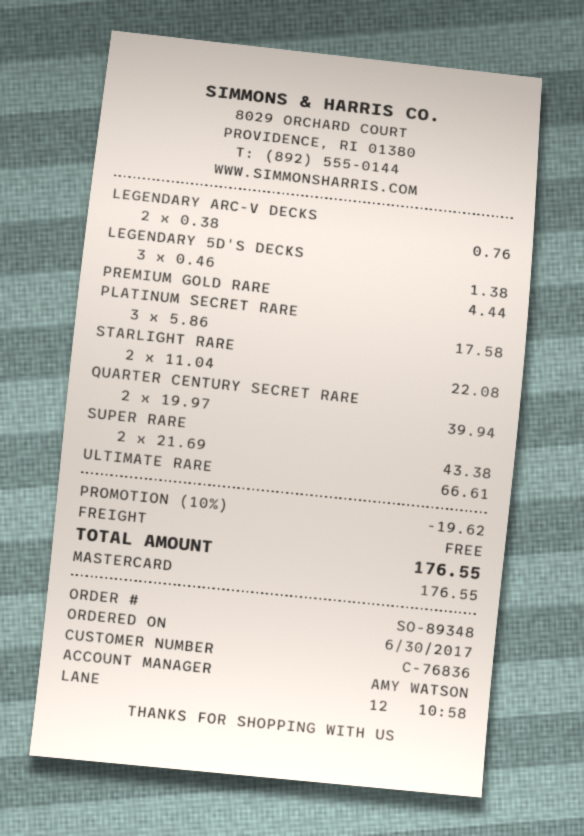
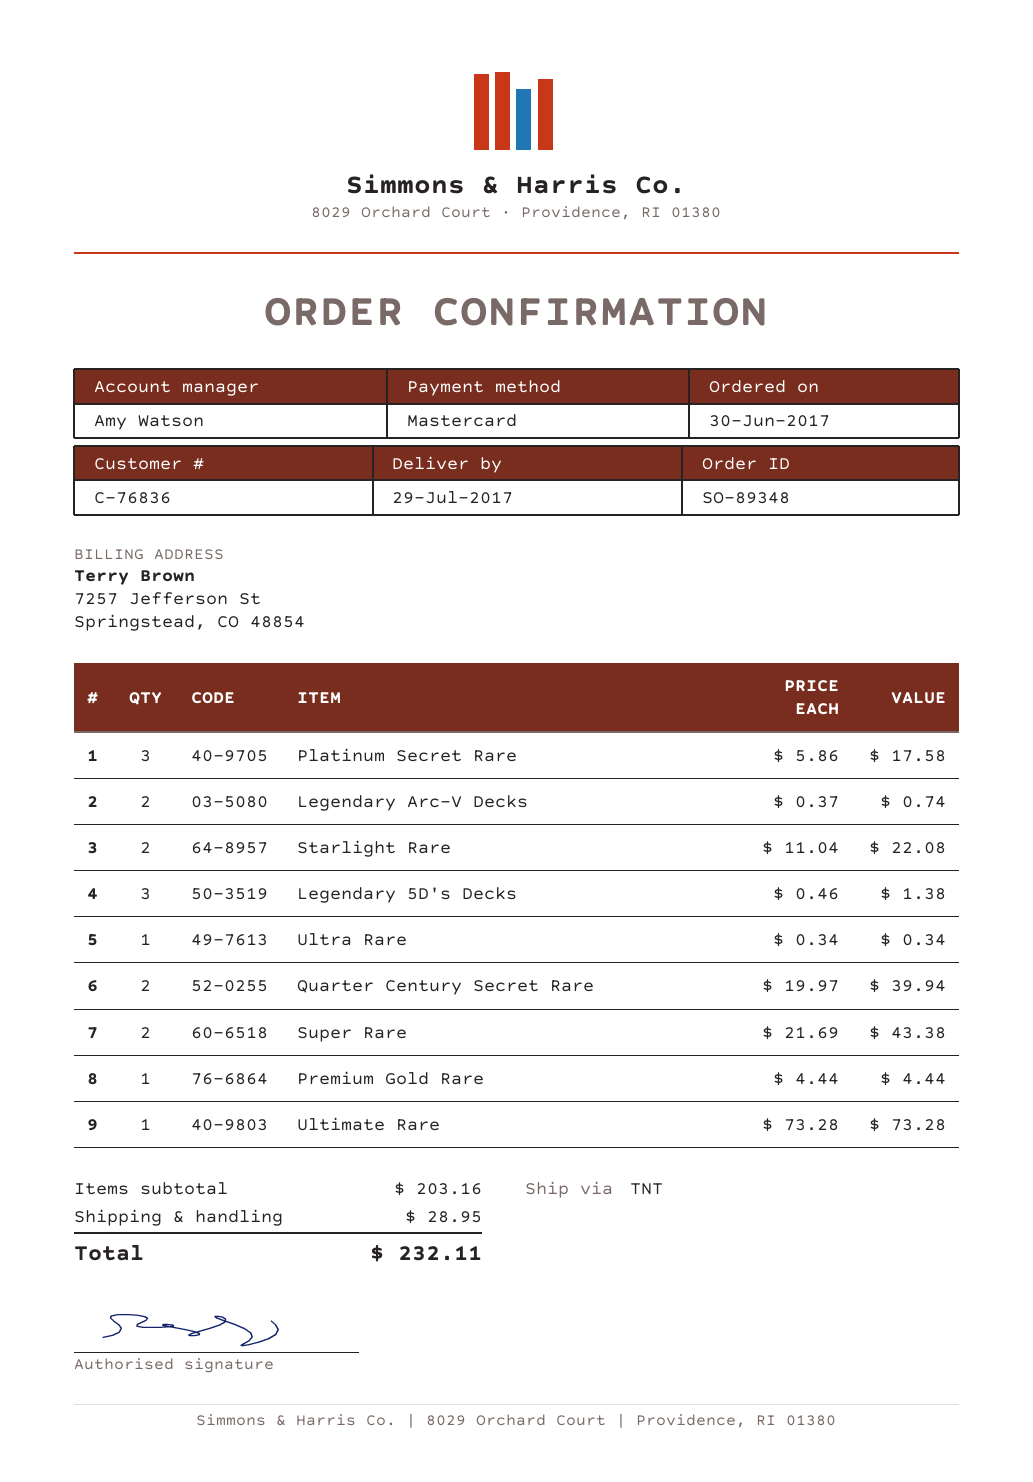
LEGENDARY ARC-V DECKS: 2 x 0.38 = 0.76 -> 2 x 0.37 = 0.74
ULTIMATE RARE: 1 x 66.61 = 66.61 -> 1 x 73.28 = 73.28
Ultra Rare: none -> 1 x 0.34 = 0.34
discount: 10% = 19.62 -> none
shipping: 0.00 -> 28.95
total: 176.55 -> 232.11

